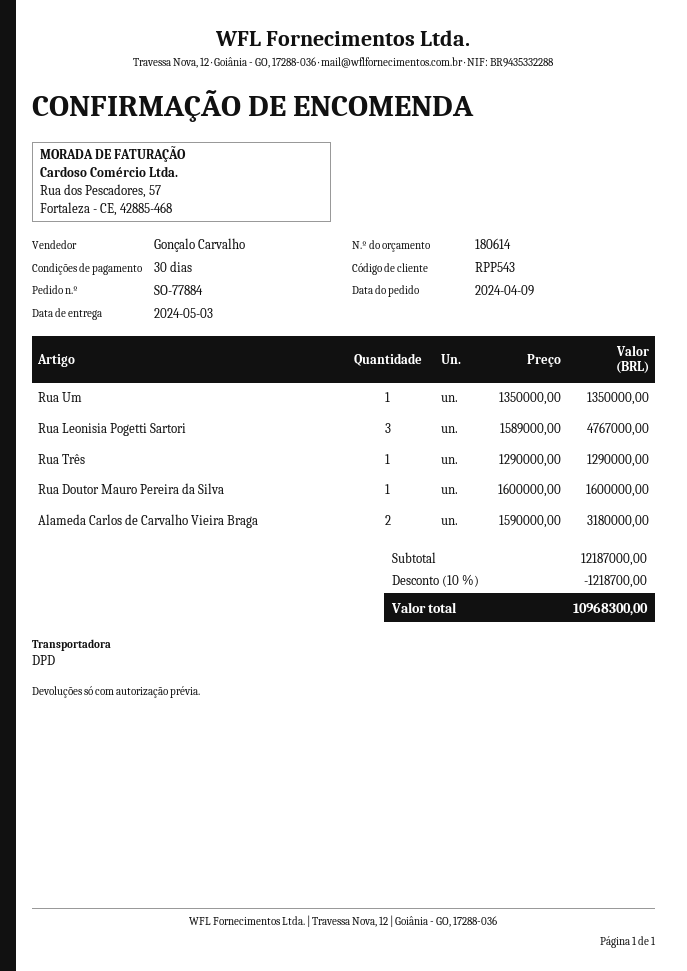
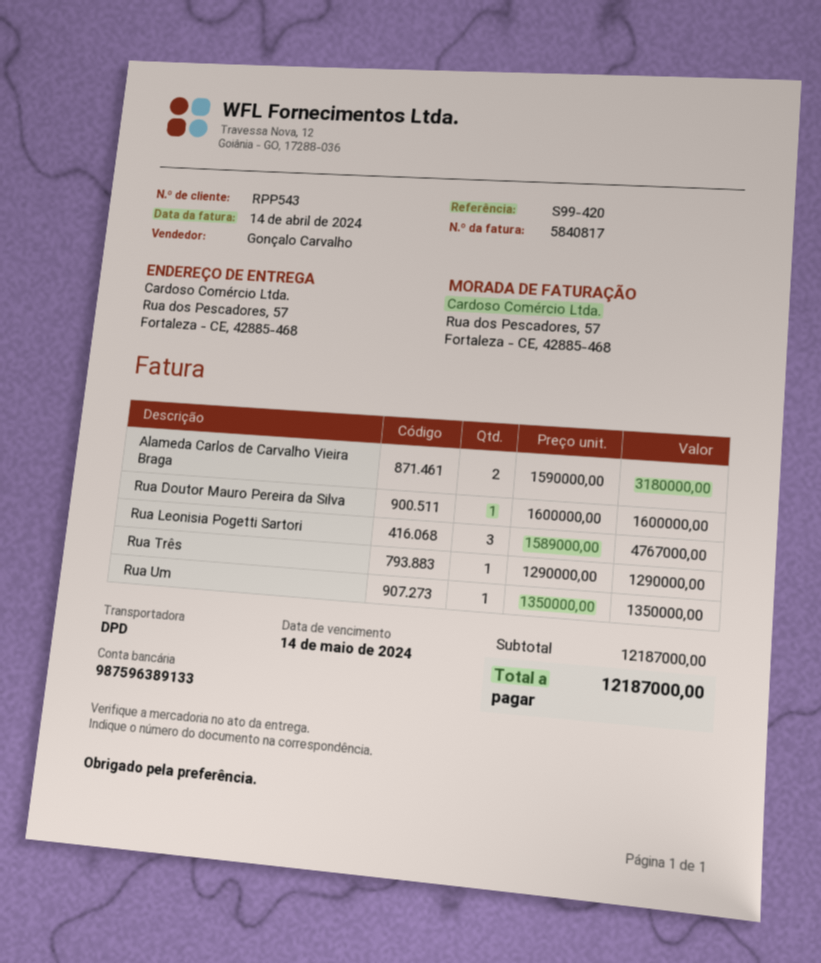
discount: 10% = 1218700.00 -> none
total: 10968300.00 -> 12187000.00

